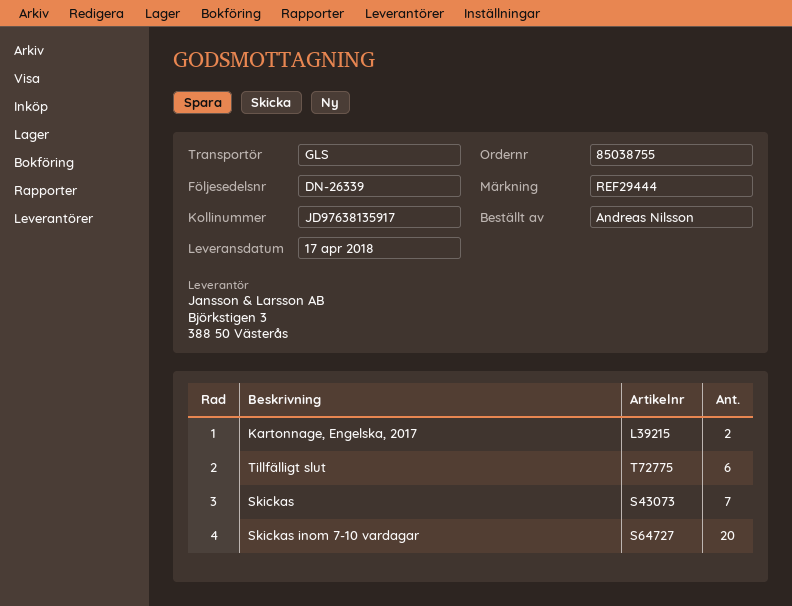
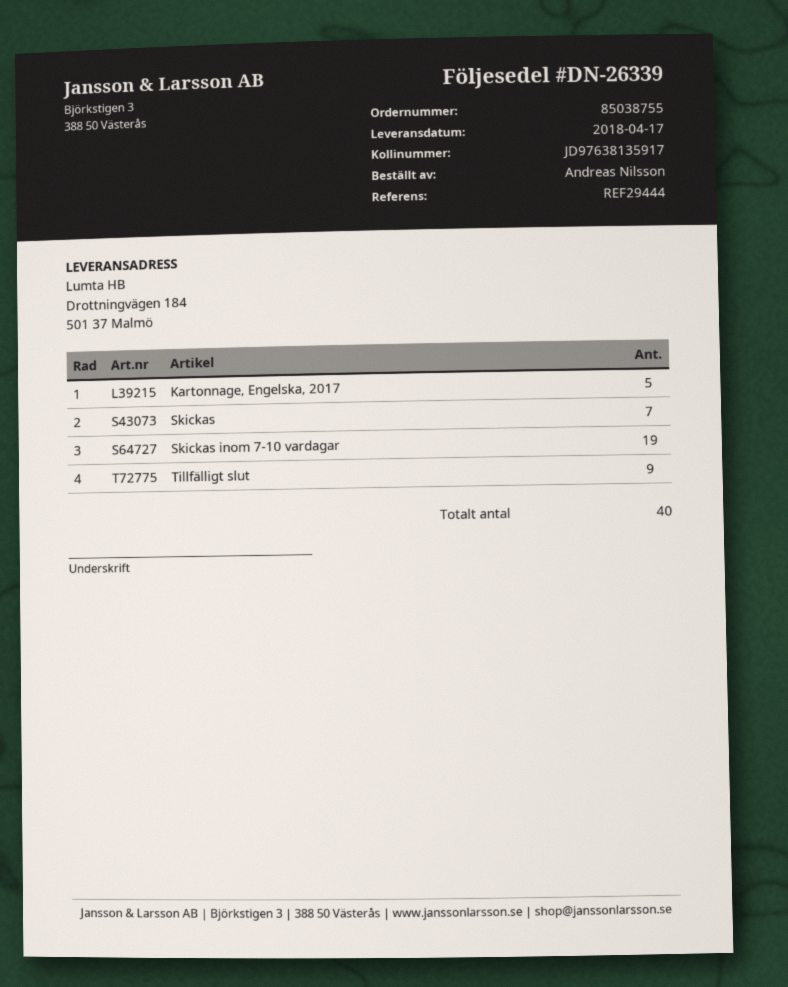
Kartonnage, Engelska, 2017: 2 -> 5
Tillfälligt slut: 6 -> 9
Skickas inom 7-10 vardagar: 20 -> 19

